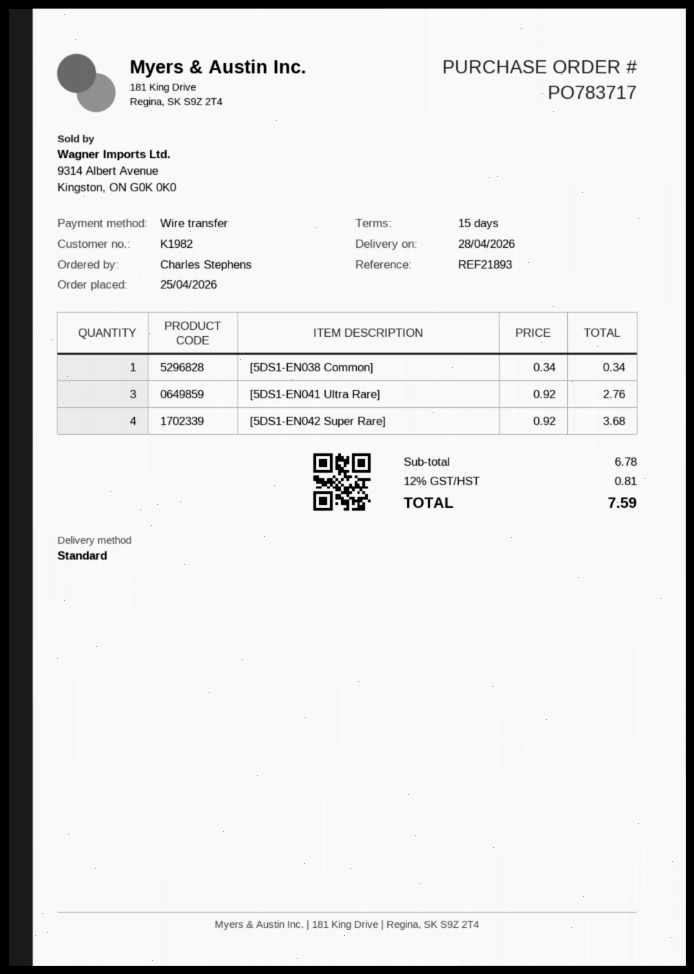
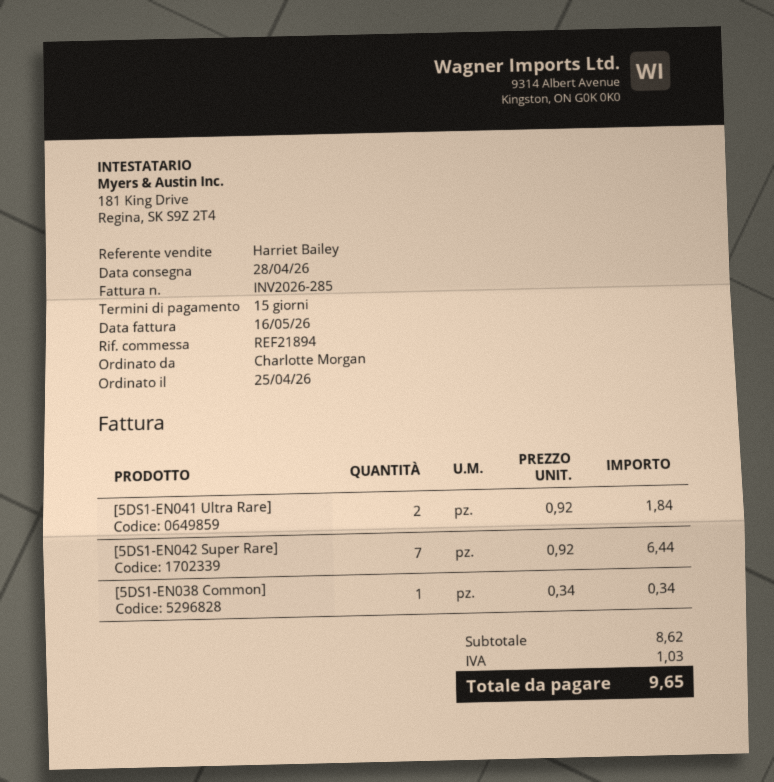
reference: REF21893 -> REF21894
ordered by: Charles Stephens -> Charlotte Morgan
[5DS1-EN041 Ultra Rare]: 3 x 0.92 = 2.76 -> 2 x 0.92 = 1.84
[5DS1-EN042 Super Rare]: 4 x 0.92 = 3.68 -> 7 x 0.92 = 6.44
subtotal: 6.78 -> 8.62
tax: 0.81 -> 1.03
total: 7.59 -> 9.65

